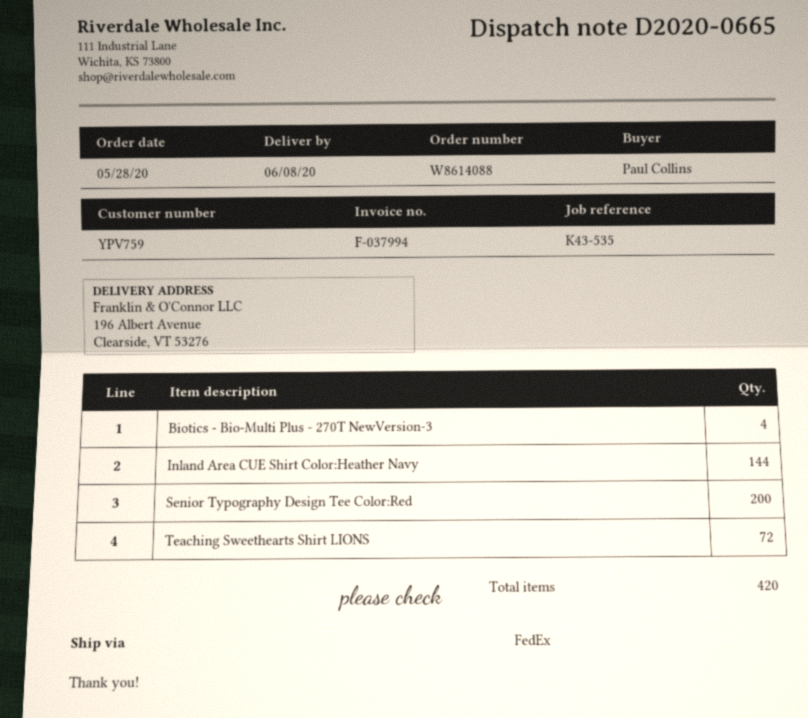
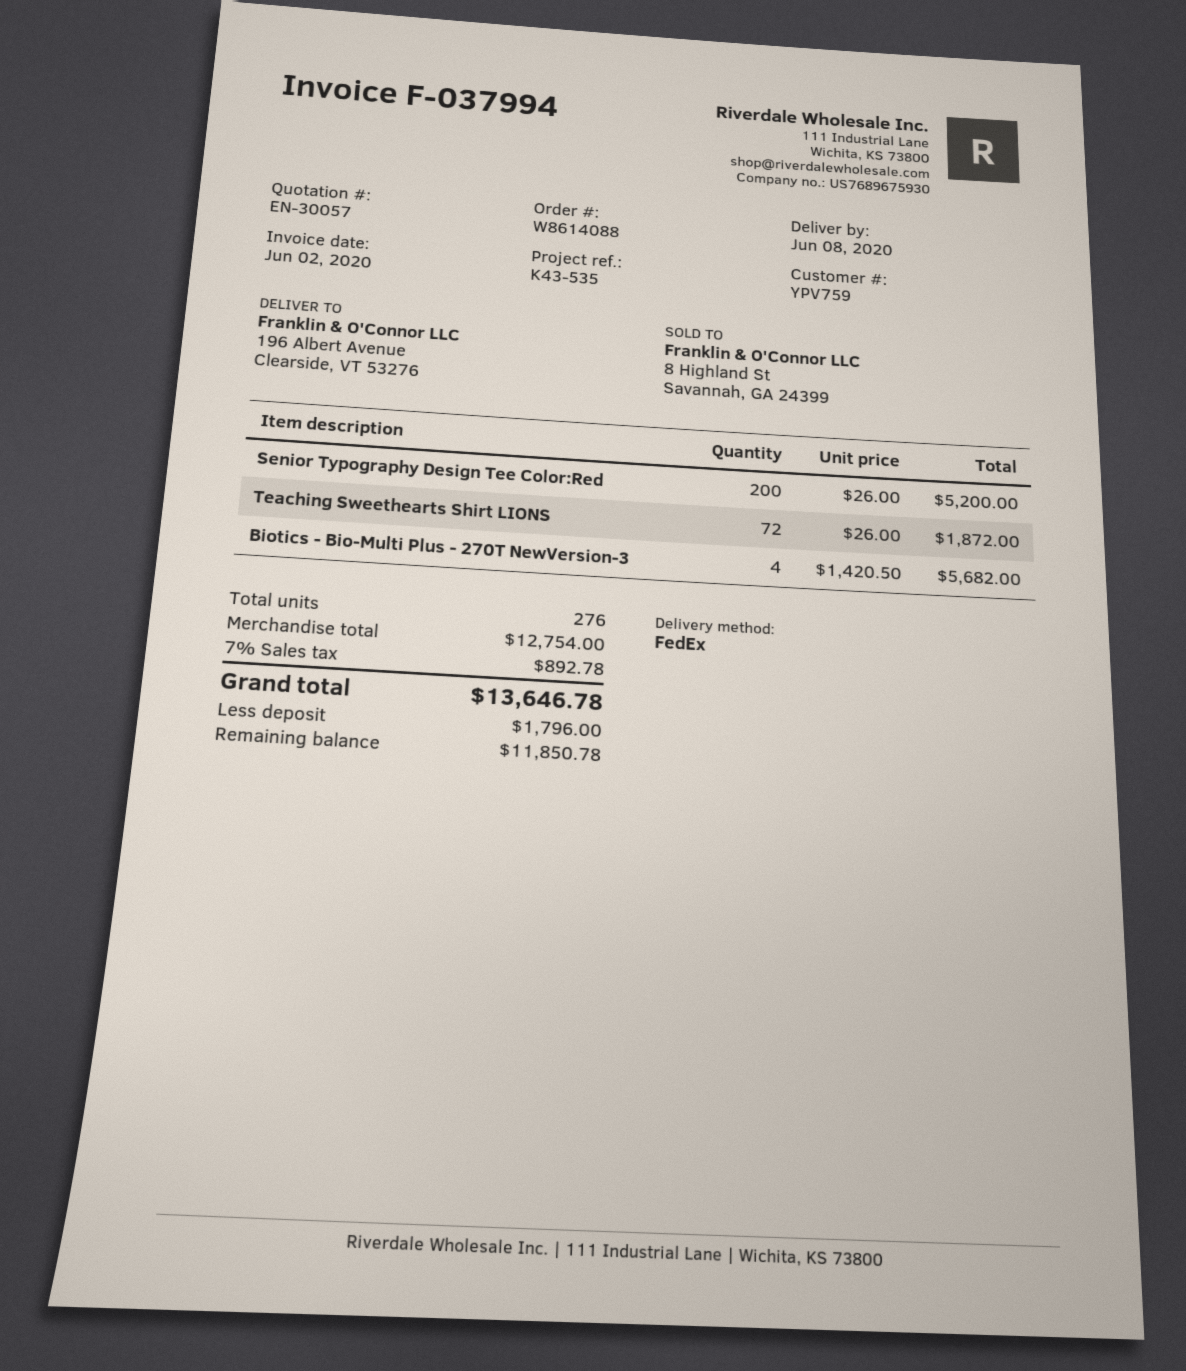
Inland Area CUE Shirt Color:Heather Navy: 144 -> none
total quantity: 420 -> 276

